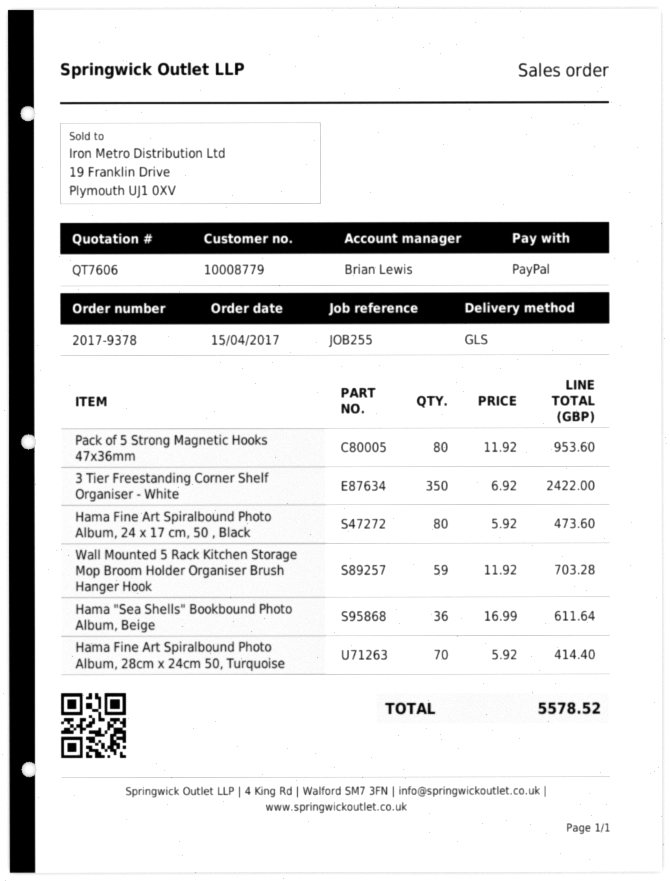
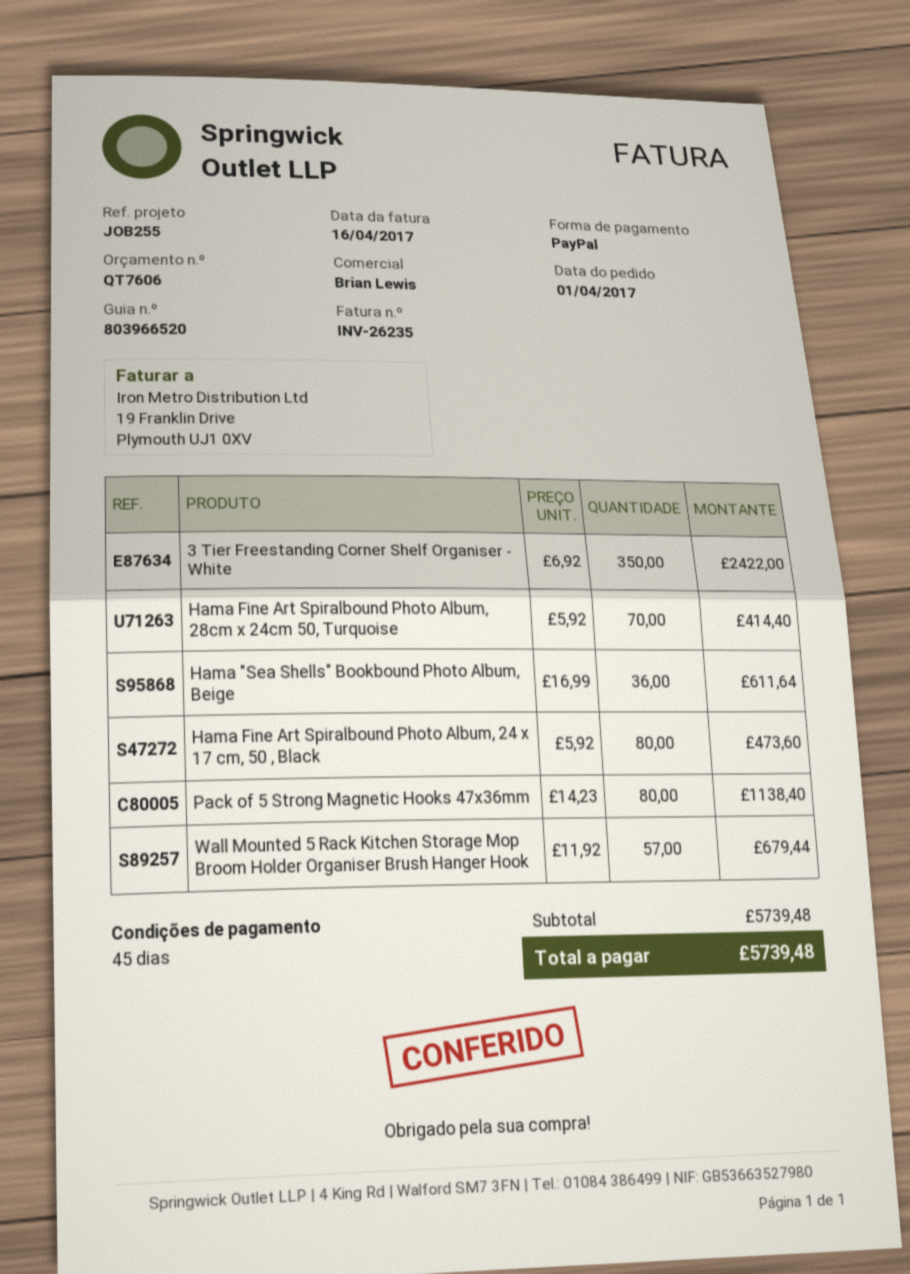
order date: 2017-04-15 -> 2017-04-01
Pack of 5 Strong Magnetic Hooks 47x36mm: 80 x 11.92 = 953.60 -> 80 x 14.23 = 1138.40
Wall Mounted 5 Rack Kitchen Storage Mop Broom Holder Organiser Brush Hanger Hook: 59 x 11.92 = 703.28 -> 57 x 11.92 = 679.44
total: 5578.52 -> 5739.48

